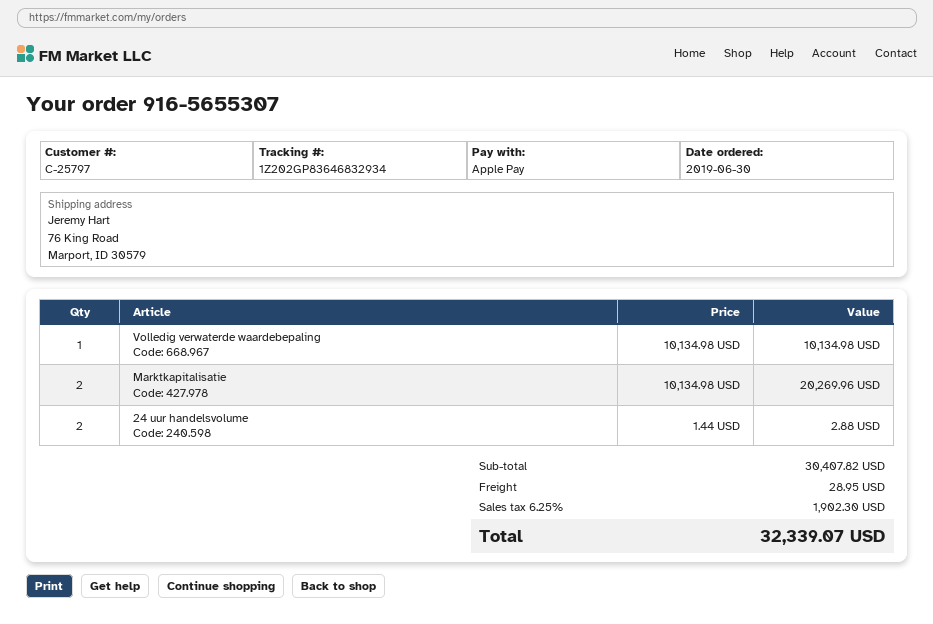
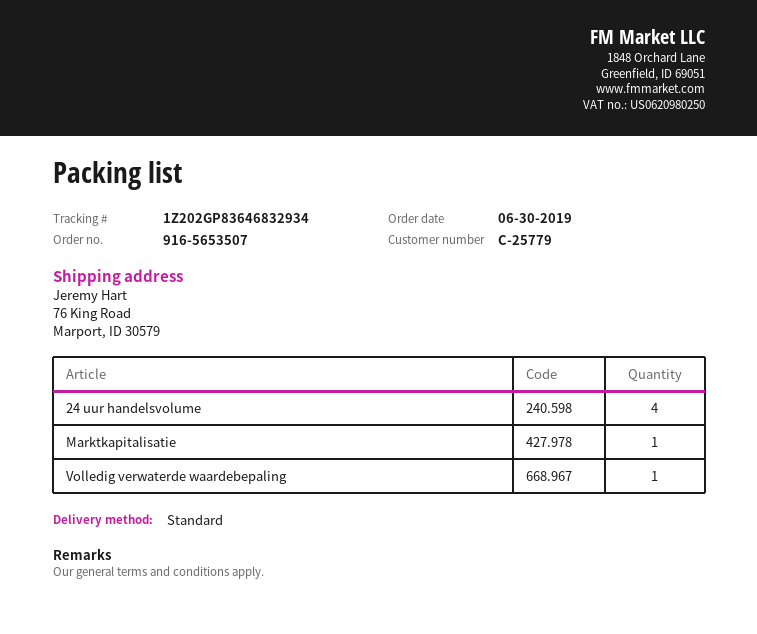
order number: 916-5655307 -> 916-5653507
customer number: C-25797 -> C-25779
Marktkapitalisatie: 2 -> 1
24 uur handelsvolume: 2 -> 4

